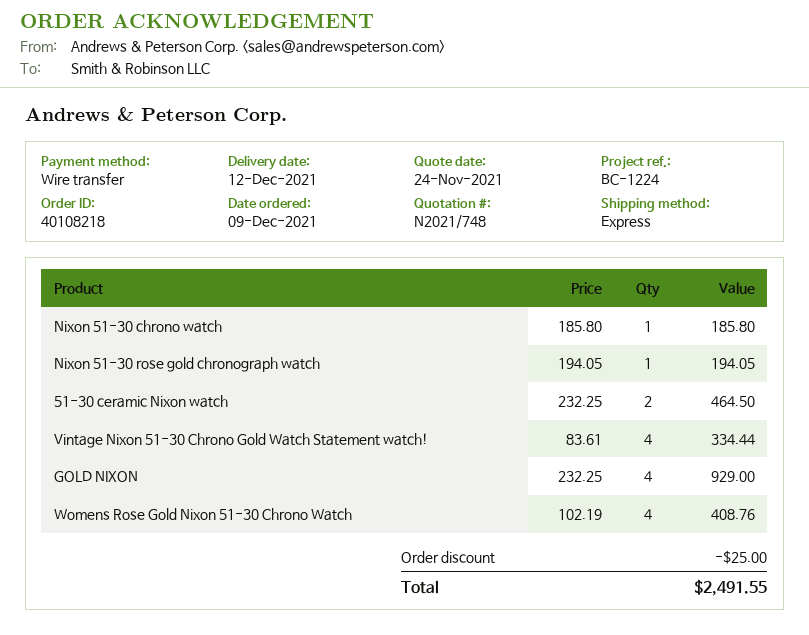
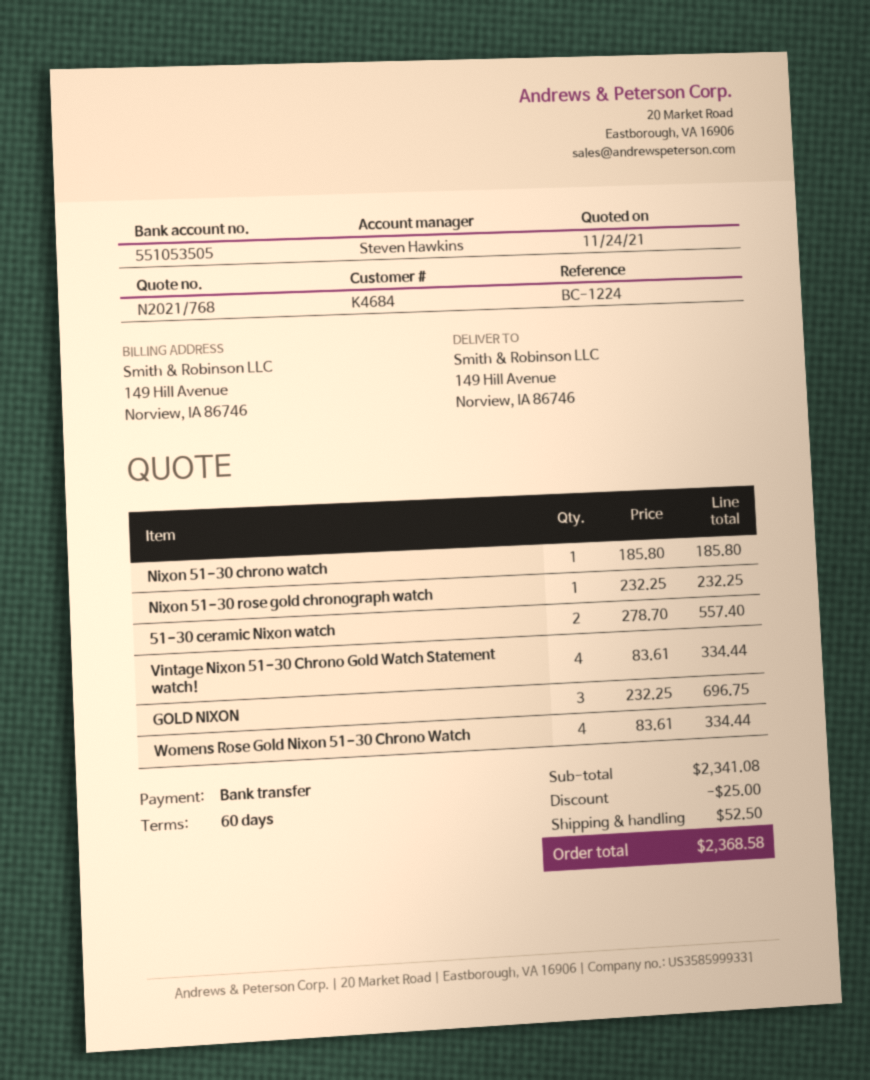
quote number: N2021/748 -> N2021/768
Nixon 51-30 rose gold chronograph watch: 1 x 194.05 = 194.05 -> 1 x 232.25 = 232.25
51-30 ceramic Nixon watch: 2 x 232.25 = 464.50 -> 2 x 278.70 = 557.40
GOLD NIXON: 4 x 232.25 = 929.00 -> 3 x 232.25 = 696.75
Womens Rose Gold Nixon 51-30 Chrono Watch: 4 x 102.19 = 408.76 -> 4 x 83.61 = 334.44
shipping: none -> 52.50
total: 2491.55 -> 2368.58

